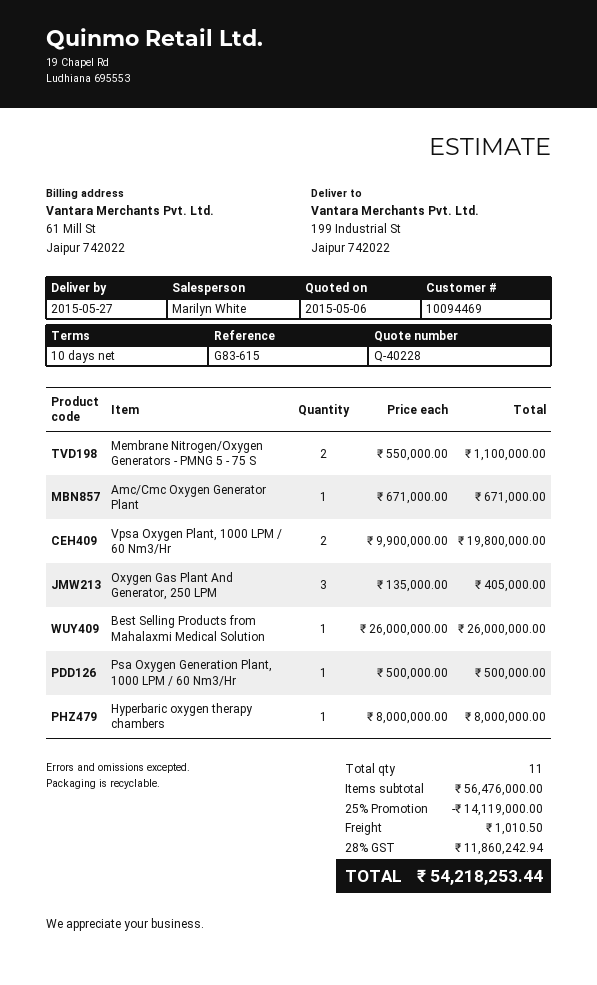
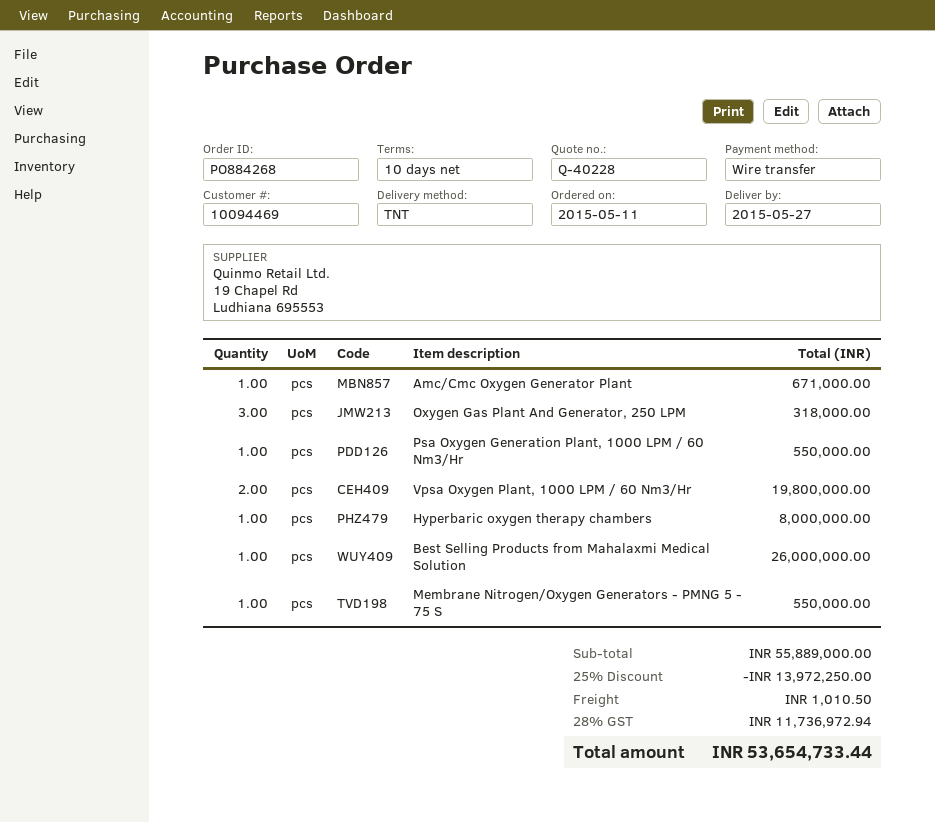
Membrane Nitrogen/Oxygen Generators - PMNG 5 - 75 S: 2 for 1100000.00 -> 1 for 550000.00
Oxygen Gas Plant And Generator, 250 LPM: 3 for 405000.00 -> 3 for 318000.00
Psa Oxygen Generation Plant, 1000 LPM / 60 Nm3/Hr: 1 for 500000.00 -> 1 for 550000.00
subtotal: 56476000.00 -> 55889000.00
discount: 25% = 14119000.00 -> 25% = 13972250.00
tax: 28% = 11860242.94 -> 28% = 11736972.94
total: 54218253.44 -> 53654733.44

